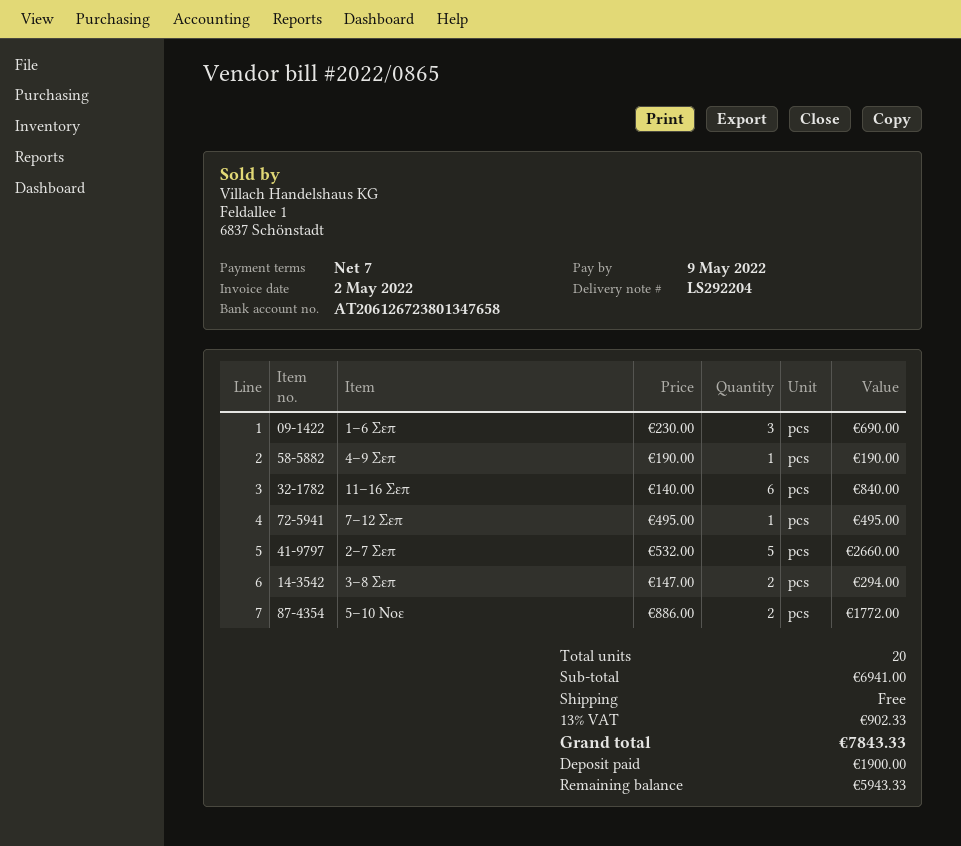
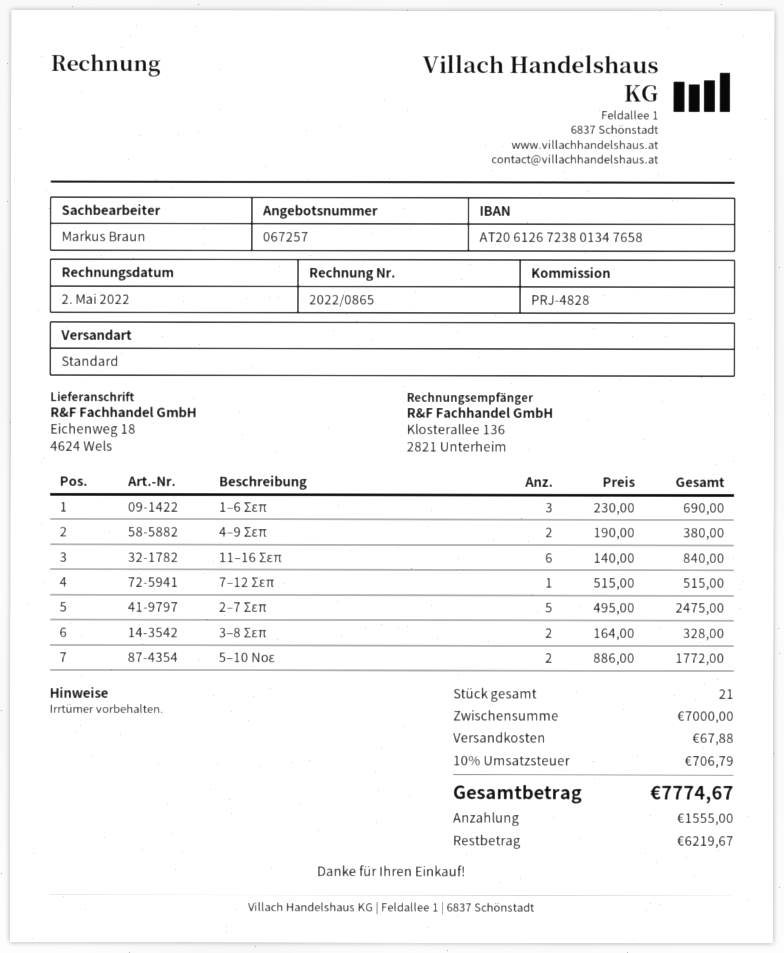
4–9 Σεπ: 1 x 190.00 = 190.00 -> 2 x 190.00 = 380.00
7–12 Σεπ: 1 x 495.00 = 495.00 -> 1 x 515.00 = 515.00
2–7 Σεπ: 5 x 532.00 = 2660.00 -> 5 x 495.00 = 2475.00
3–8 Σεπ: 2 x 147.00 = 294.00 -> 2 x 164.00 = 328.00
total quantity: 20 -> 21
subtotal: 6941.00 -> 7000.00
shipping: 0.00 -> 67.88
tax: 13% = 902.33 -> 10% = 706.79
total: 7843.33 -> 7774.67
deposit: 1900.00 -> 1555.00
balance: 5943.33 -> 6219.67

